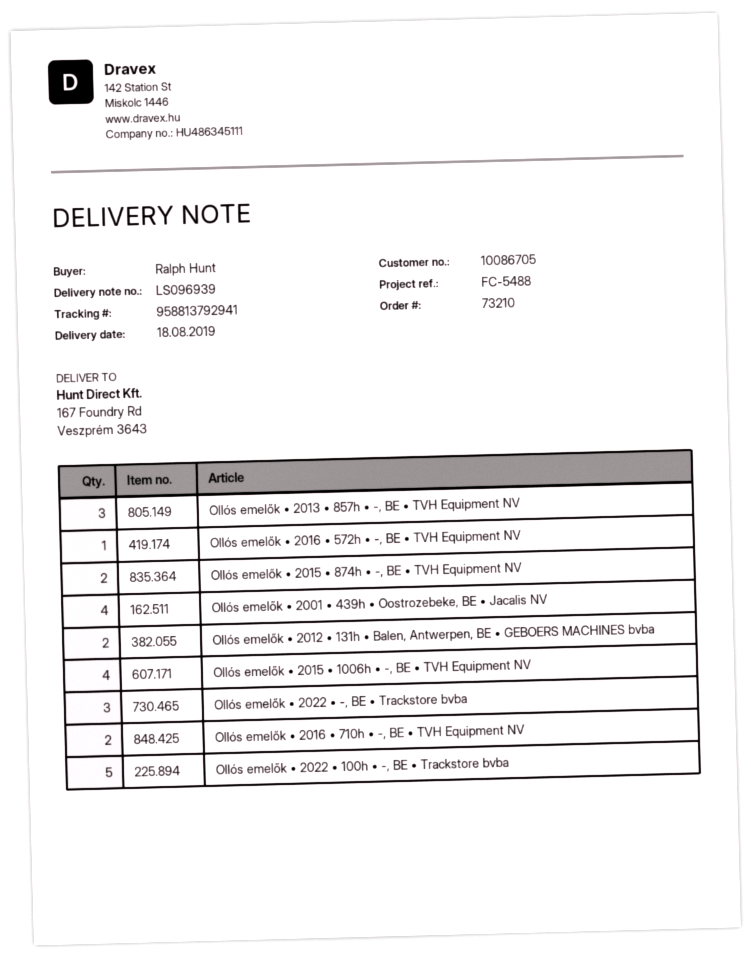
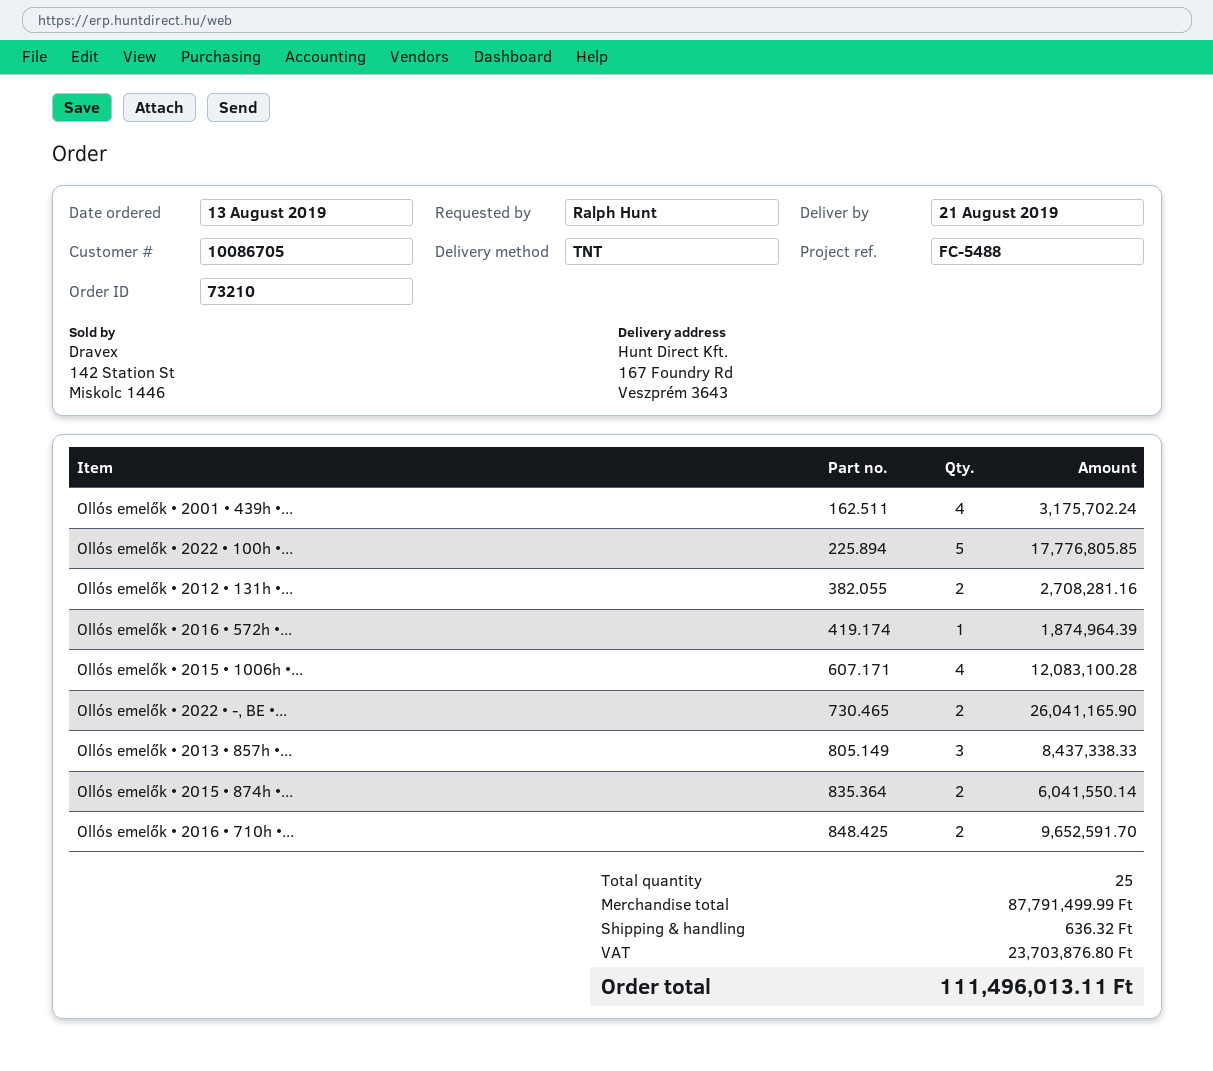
delivery date: 2019-08-18 -> 2019-08-21
Ollós emelők • 2022 • -, BE • Trackstore bvba: 3 -> 2

